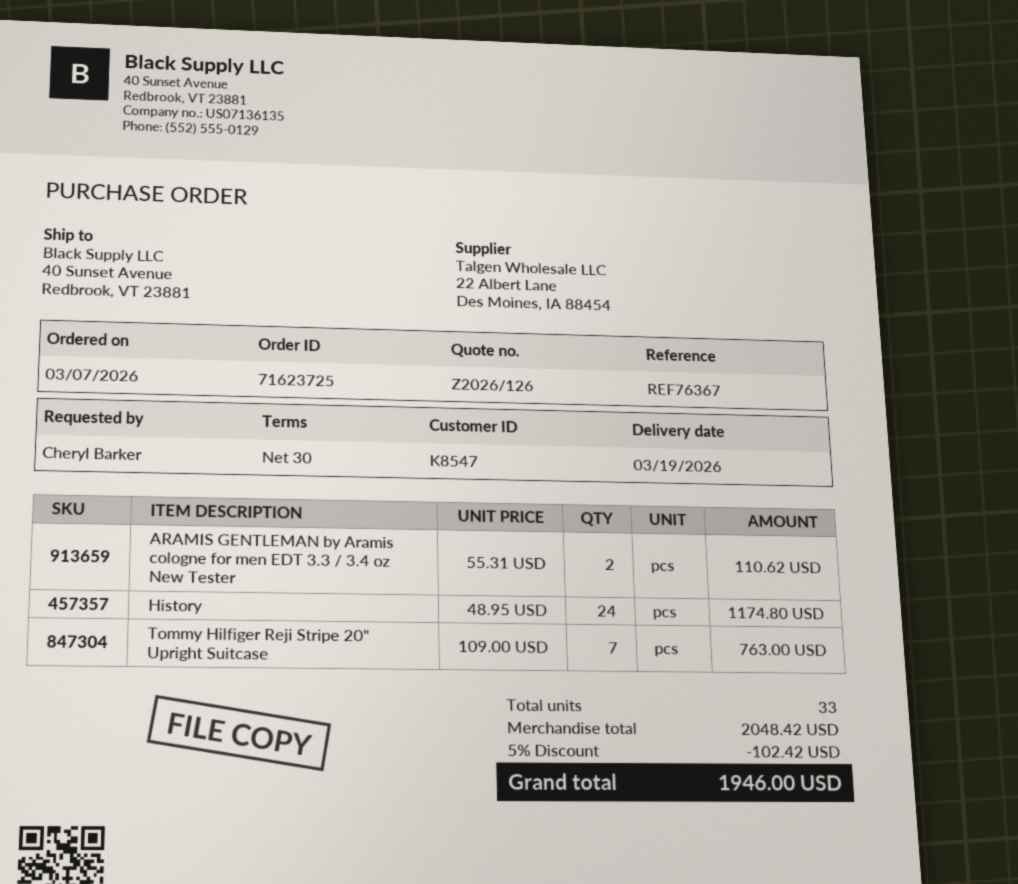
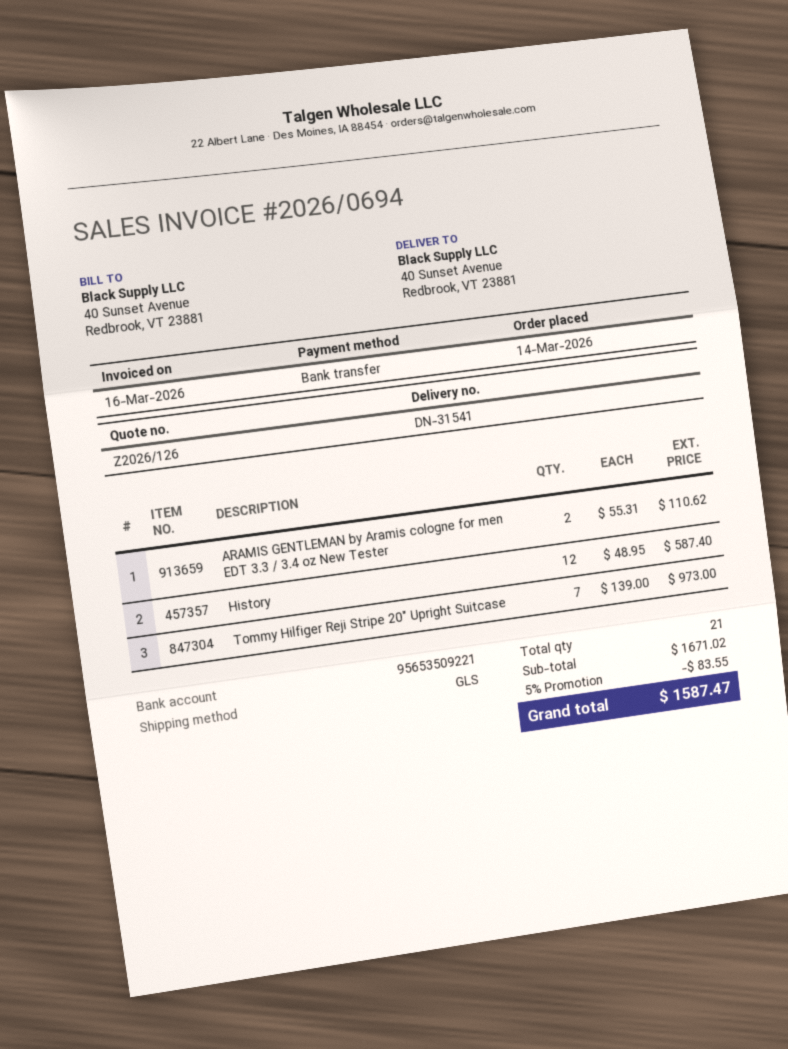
order date: 2026-03-07 -> 2026-03-14
History: 24 x 48.95 = 1174.80 -> 12 x 48.95 = 587.40
Tommy Hilfiger Reji Stripe 20" Upright Suitcase: 7 x 109.00 = 763.00 -> 7 x 139.00 = 973.00
total quantity: 33 -> 21
subtotal: 2048.42 -> 1671.02
discount: 5% = 102.42 -> 5% = 83.55
total: 1946.00 -> 1587.47

